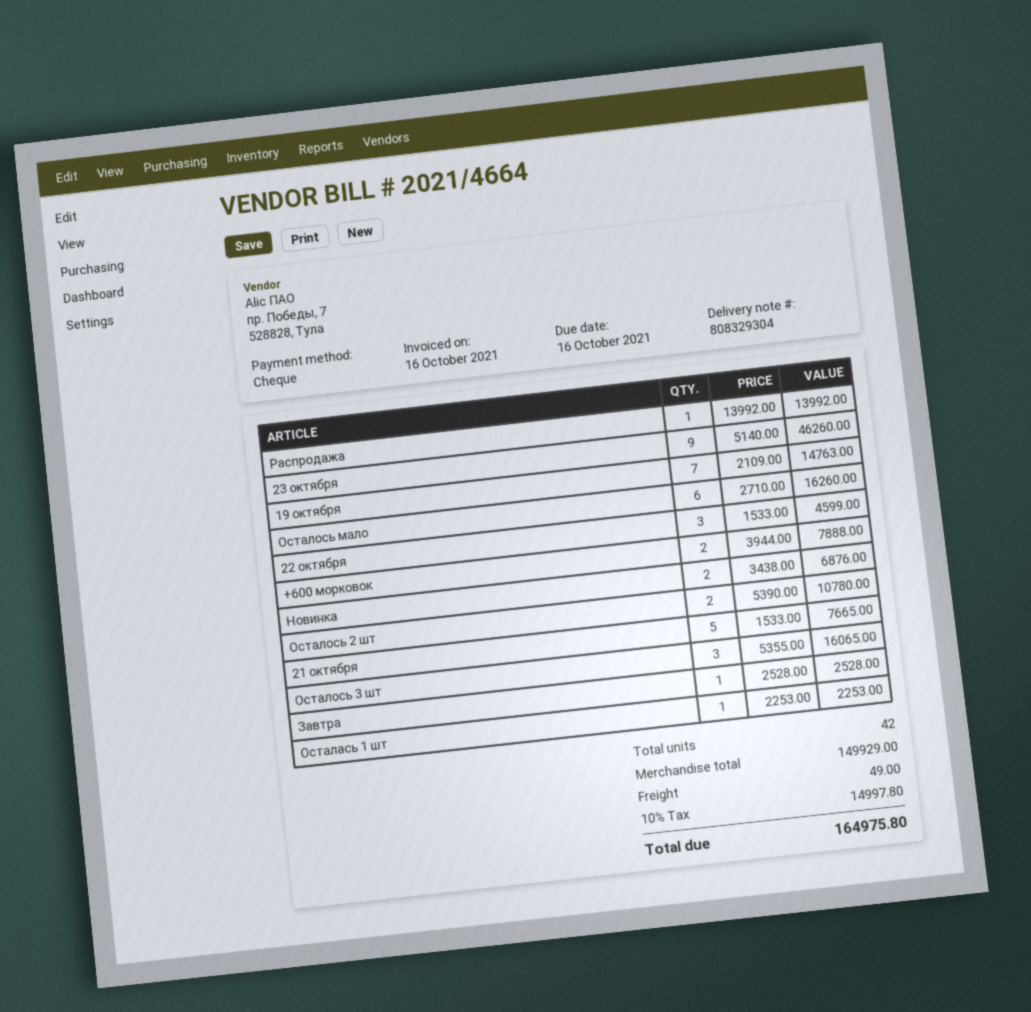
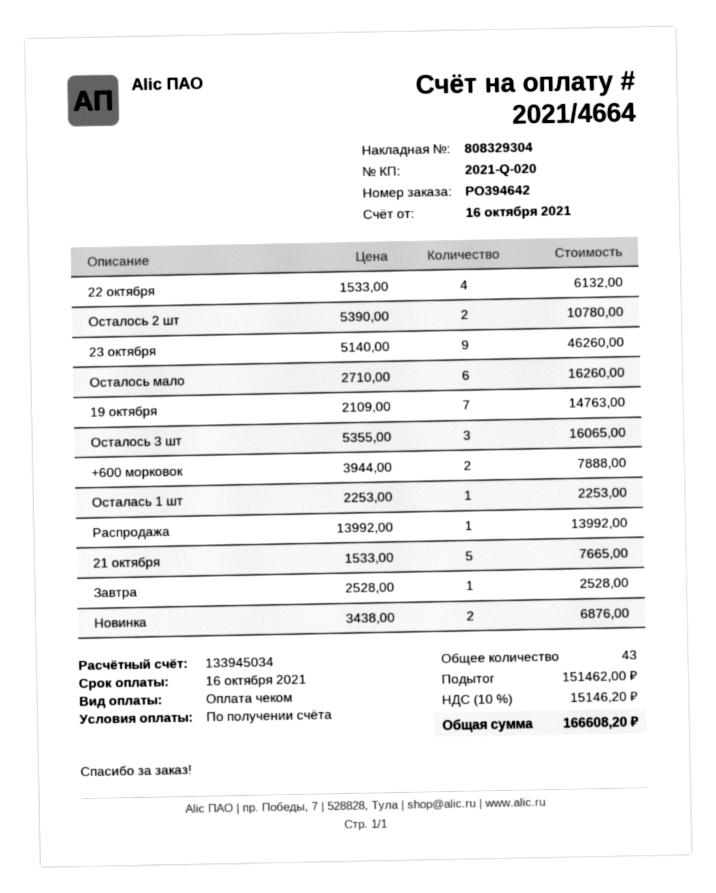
22 октября: 3 x 1533.00 = 4599.00 -> 4 x 1533.00 = 6132.00
total quantity: 42 -> 43
subtotal: 149929.00 -> 151462.00
shipping: 49.00 -> none
tax: 10% = 14997.80 -> 10% = 15146.20
total: 164975.80 -> 166608.20

